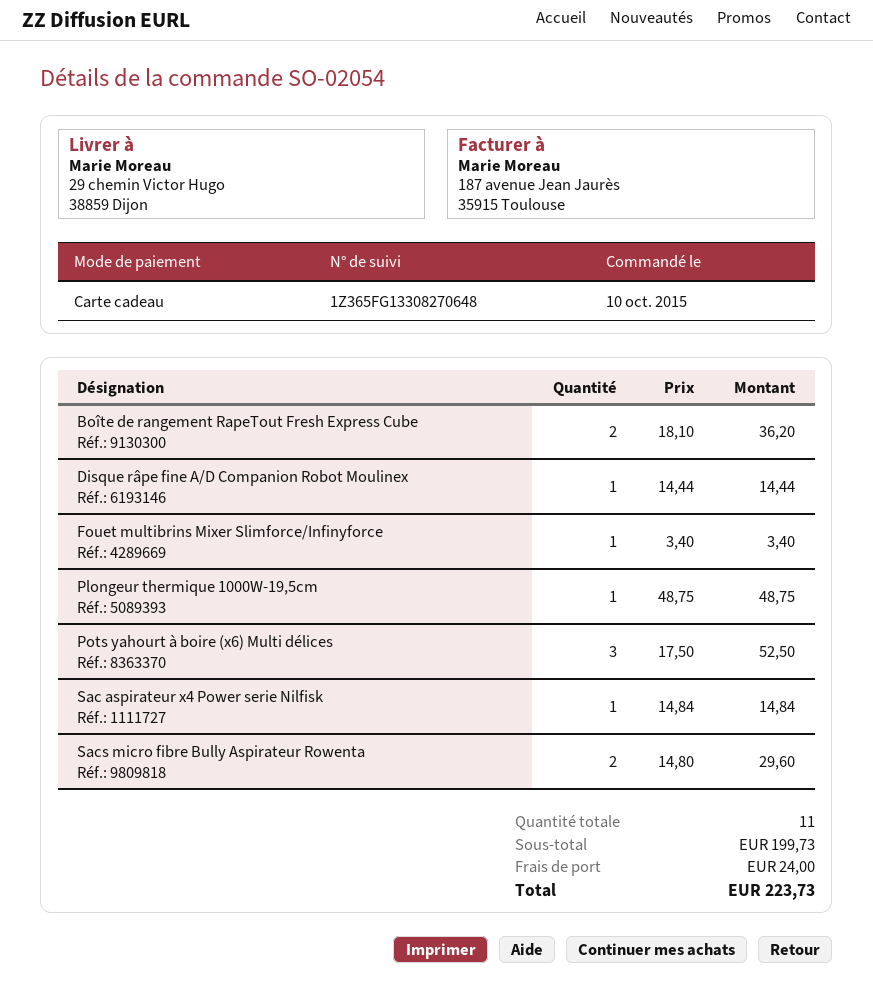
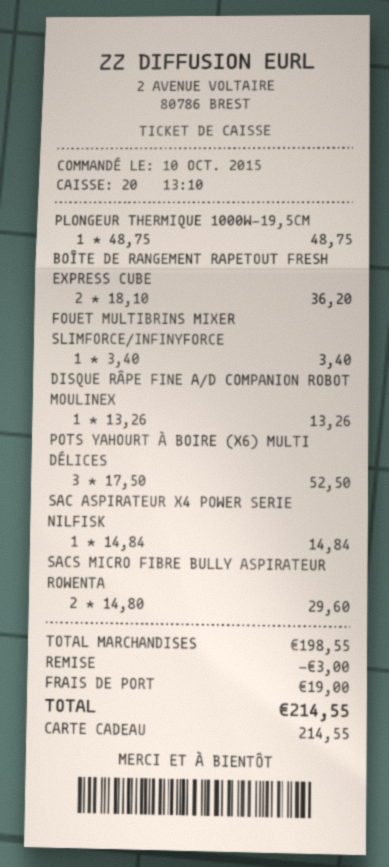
Disque râpe fine A/D Companion Robot Moulinex: 1 x 14.44 = 14.44 -> 1 x 13.26 = 13.26
subtotal: 199.73 -> 198.55
discount: none -> 3.00
shipping: 24.00 -> 19.00
total: 223.73 -> 214.55

